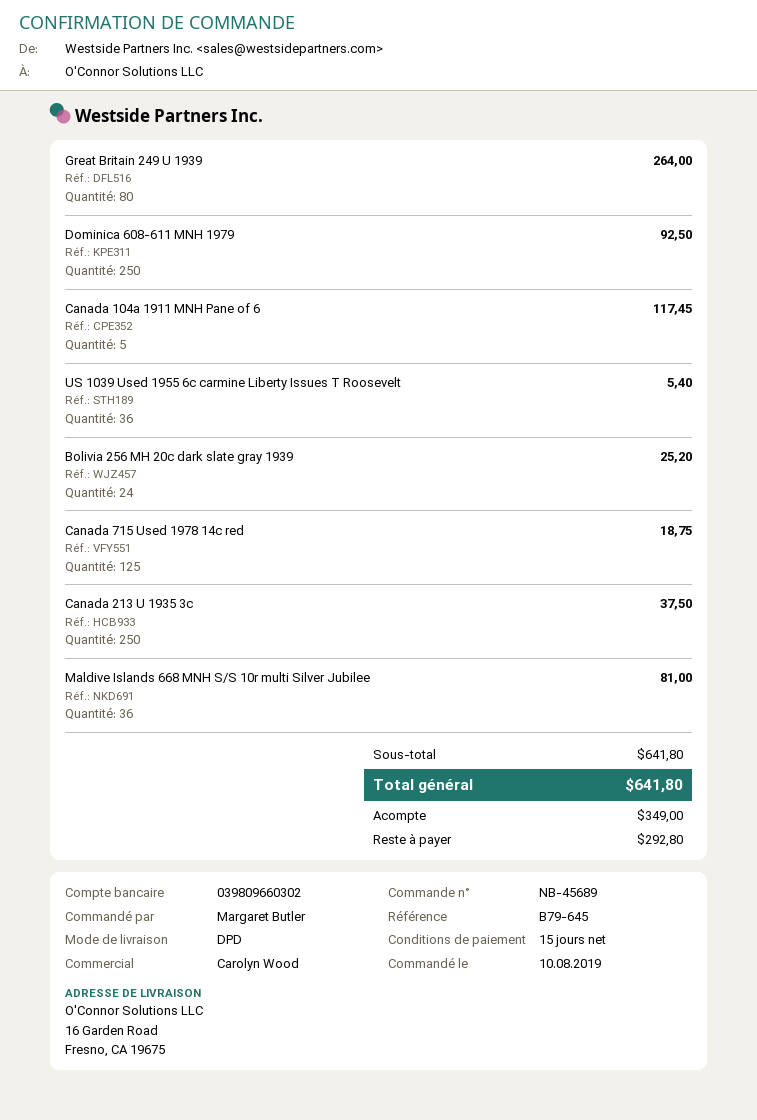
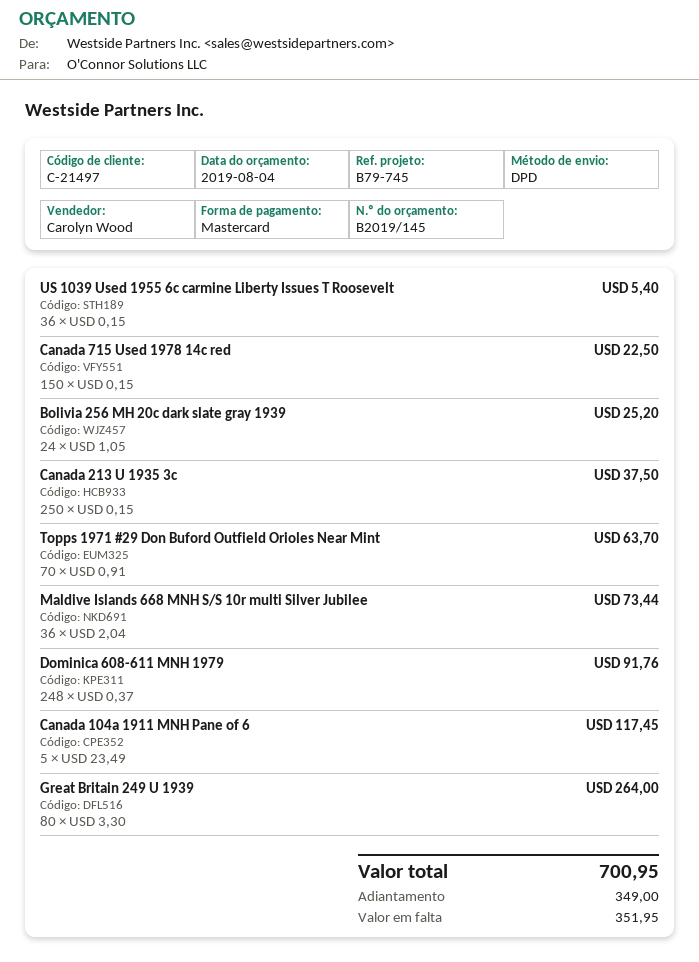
reference: B79-645 -> B79-745
Dominica 608-611 MNH 1979: 250 for 92.50 -> 248 for 91.76
Canada 715 Used 1978 14c red: 125 for 18.75 -> 150 for 22.50
Maldive Islands 668 MNH S/S 10r multi Silver Jubilee: 36 for 81.00 -> 36 for 73.44
Topps 1971 #29 Don Buford Outfield Orioles Near Mint: none -> 70 for 63.70
total: 641.80 -> 700.95
balance: 292.80 -> 351.95

